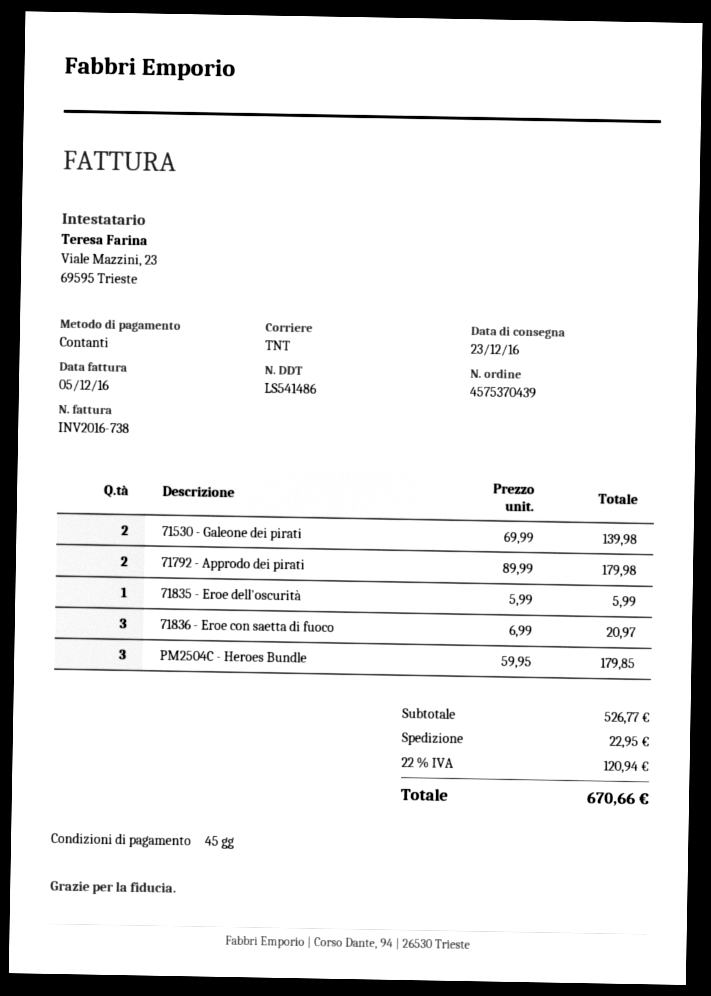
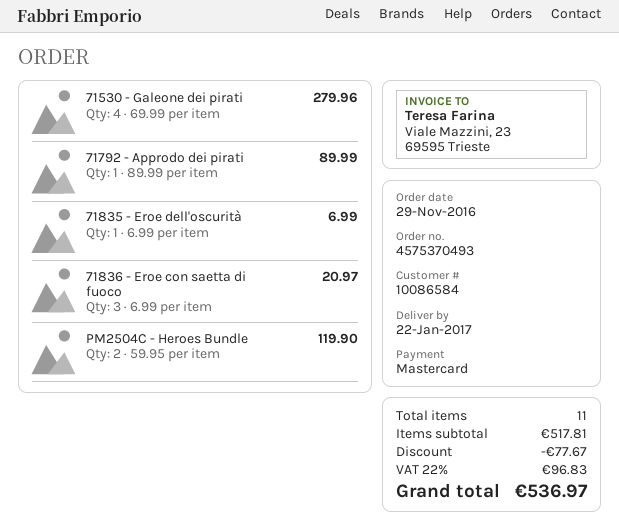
order number: 4575370439 -> 4575370493
delivery date: 2016-12-23 -> 2017-01-22
payment method: cash -> Mastercard
71530 - Galeone dei pirati: 2 x 69.99 = 139.98 -> 4 x 69.99 = 279.96
71792 - Approdo dei pirati: 2 x 89.99 = 179.98 -> 1 x 89.99 = 89.99
71835 - Eroe dell'oscurità: 1 x 5.99 = 5.99 -> 1 x 6.99 = 6.99
PM2504C - Heroes Bundle: 3 x 59.95 = 179.85 -> 2 x 59.95 = 119.90
subtotal: 526.77 -> 517.81
discount: none -> 77.67
shipping: 22.95 -> none
tax: 22% = 120.94 -> 22% = 96.83
total: 670.66 -> 536.97

